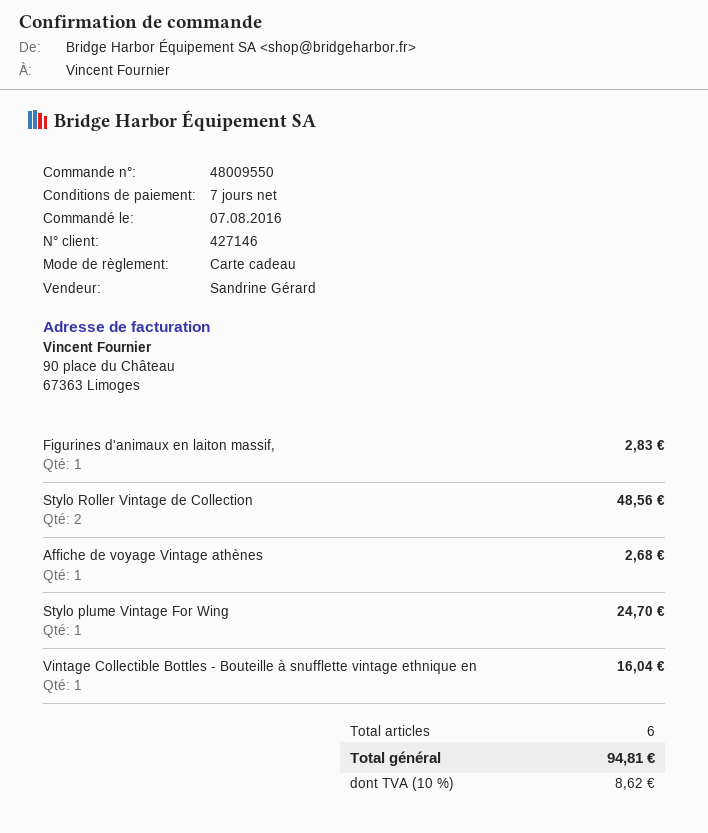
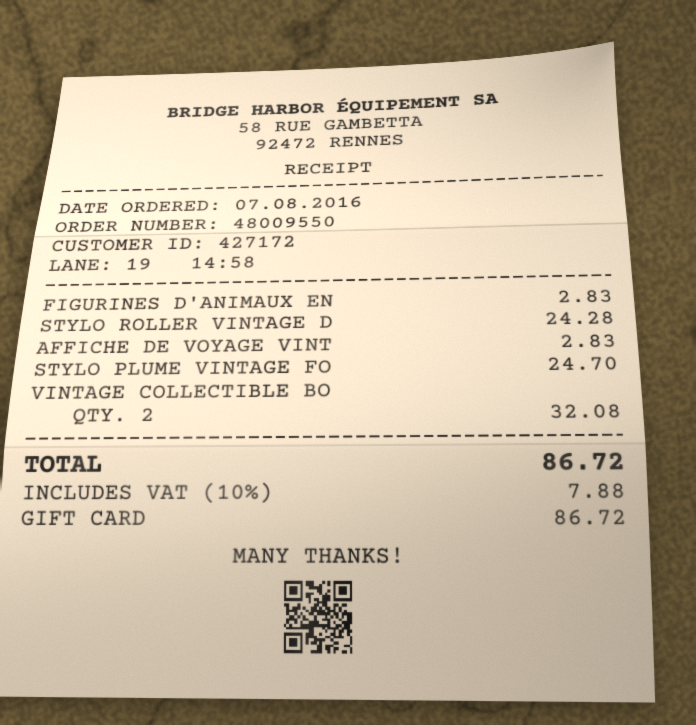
customer number: 427146 -> 427172
Stylo Roller Vintage de Collection: 2 for 48.56 -> 1 for 24.28
Affiche de voyage Vintage athènes: 1 for 2.68 -> 1 for 2.83
Vintage Collectible Bottles - Bouteille à snufflette vintage ethnique en: 1 for 16.04 -> 2 for 32.08
tax: 10% = 8.62 -> 10% = 7.88
total: 94.81 -> 86.72

